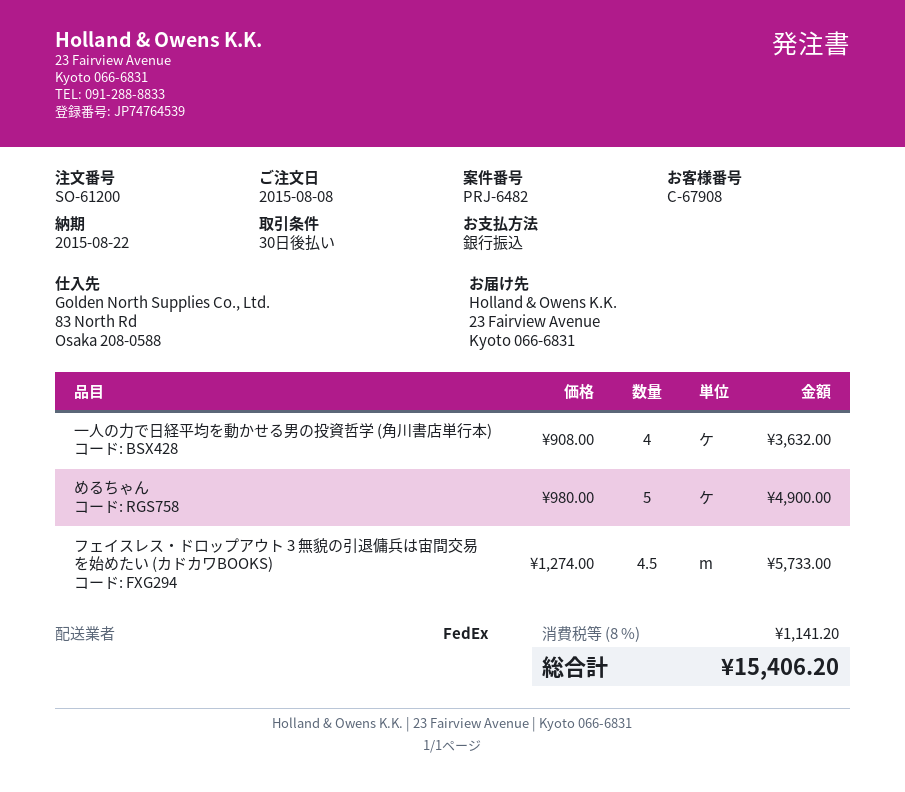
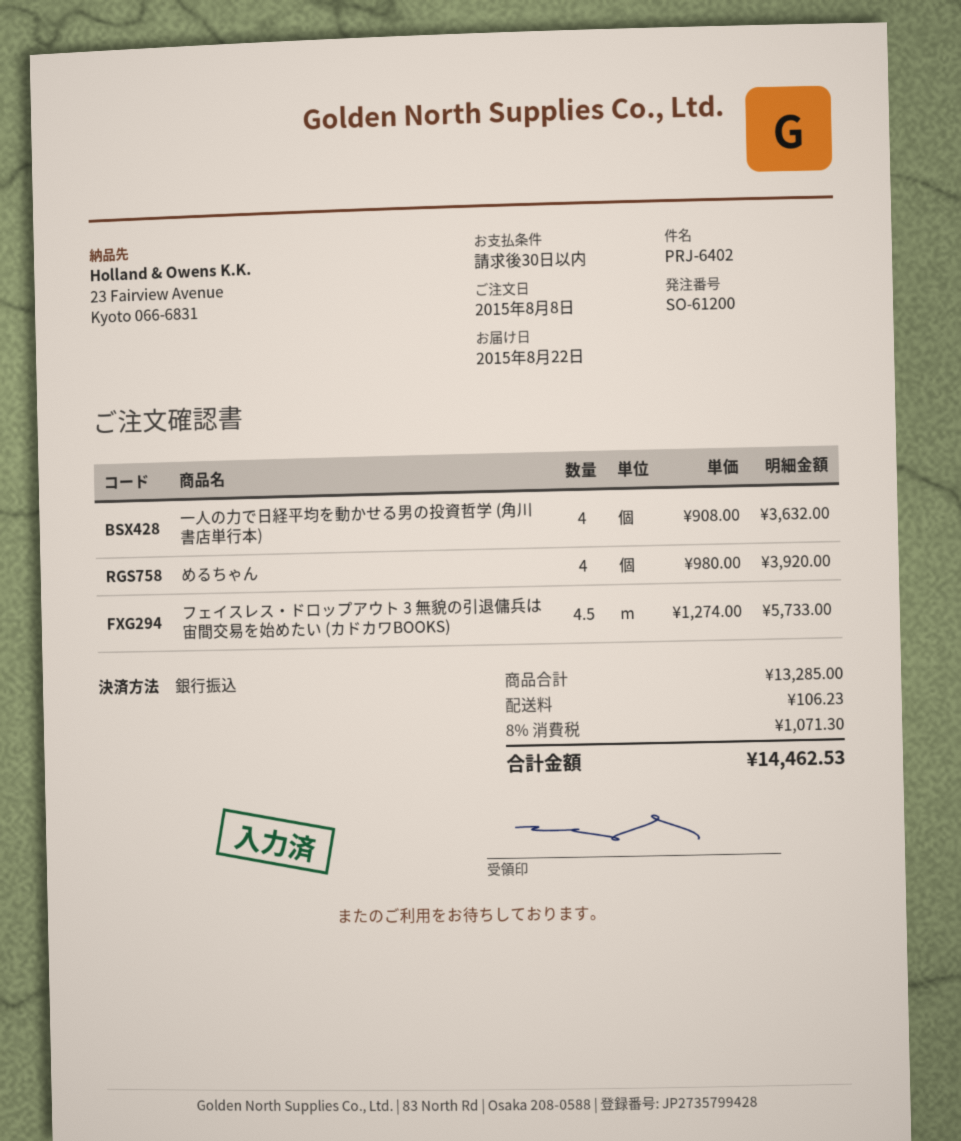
reference: PRJ-6482 -> PRJ-6402
めるちゃん: 5 x 980.00 = 4900.00 -> 4 x 980.00 = 3920.00
shipping: none -> 106.23
tax: 8% = 1141.20 -> 8% = 1071.30
total: 15406.20 -> 14462.53

